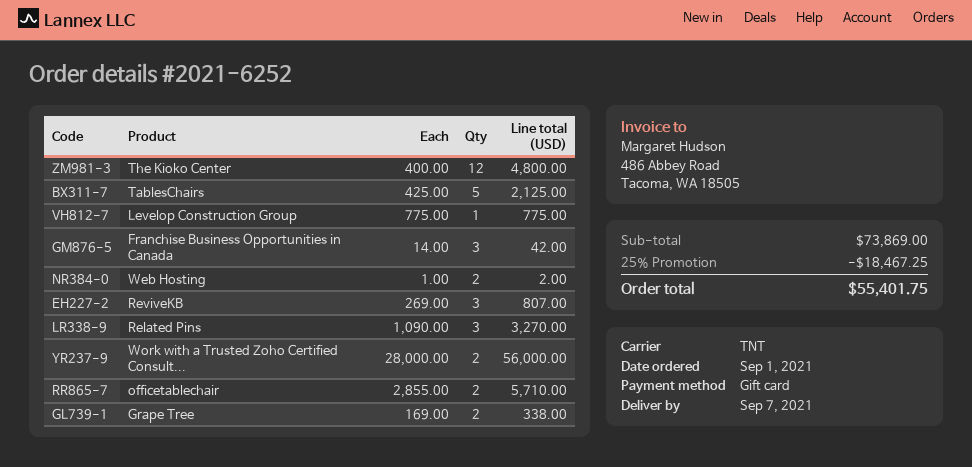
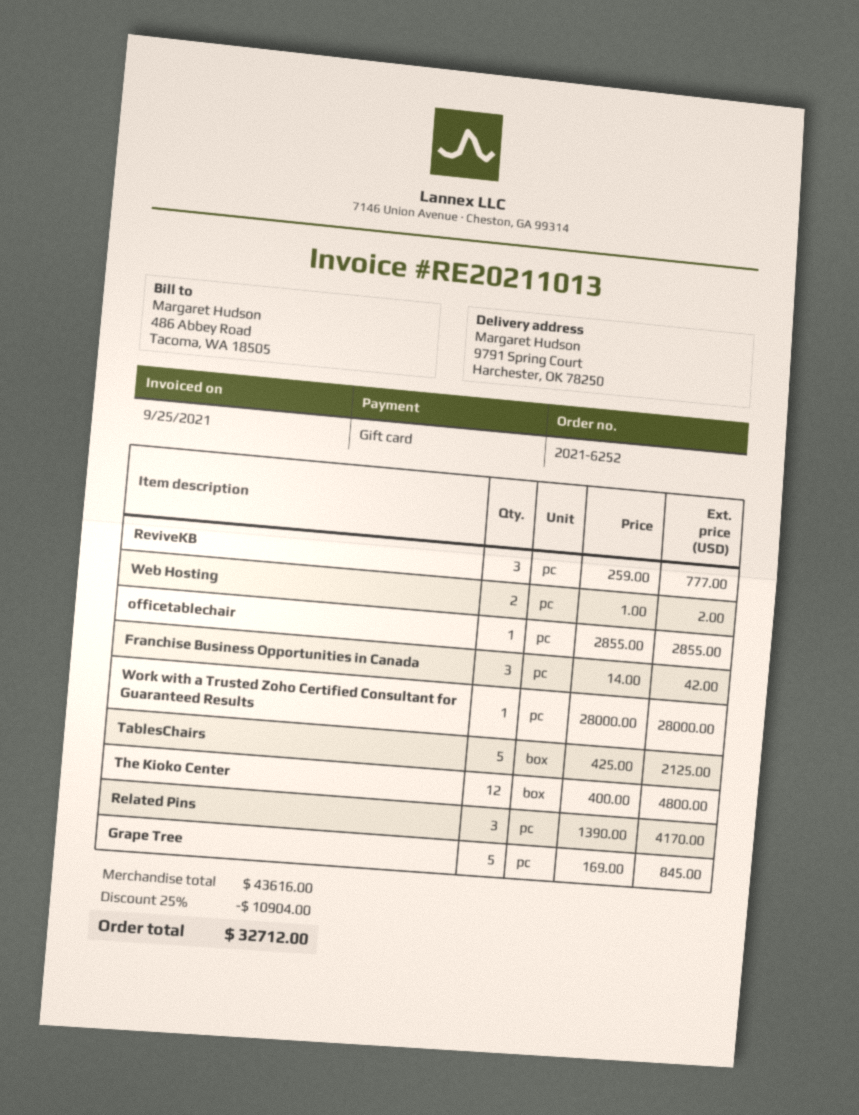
Levelop Construction Group: 1 x 775.00 = 775.00 -> none
ReviveKB: 3 x 269.00 = 807.00 -> 3 x 259.00 = 777.00
Related Pins: 3 x 1090.00 = 3270.00 -> 3 x 1390.00 = 4170.00
Work with a Trusted Zoho Certified Consult...: 2 x 28000.00 = 56000.00 -> 1 x 28000.00 = 28000.00
officetablechair: 2 x 2855.00 = 5710.00 -> 1 x 2855.00 = 2855.00
Grape Tree: 2 x 169.00 = 338.00 -> 5 x 169.00 = 845.00
subtotal: 73869.00 -> 43616.00
discount: 25% = 18467.25 -> 25% = 10904.00
total: 55401.75 -> 32712.00

